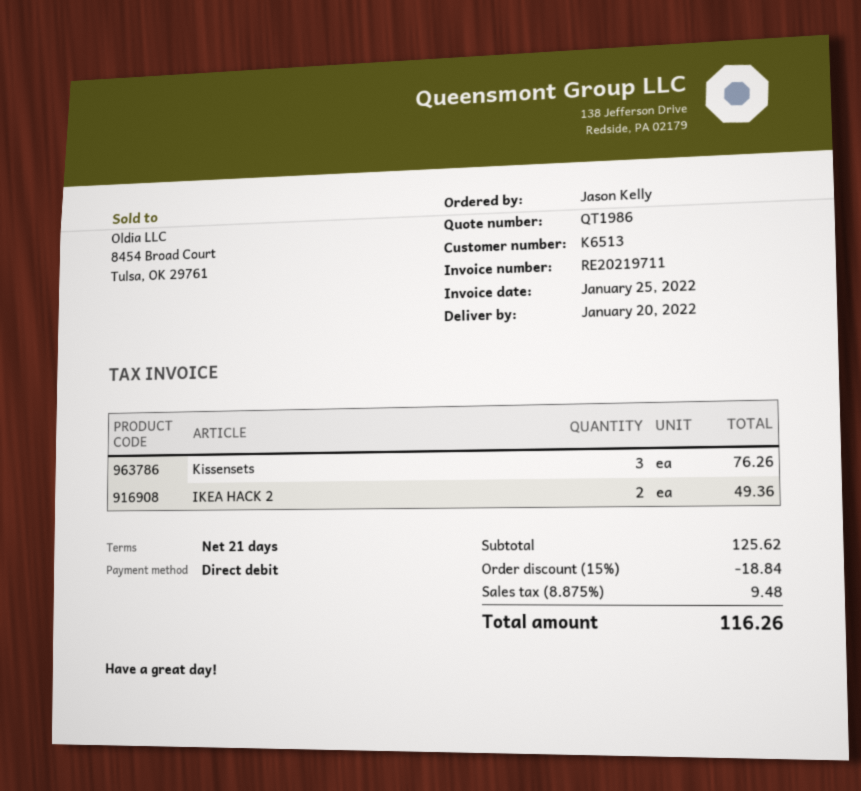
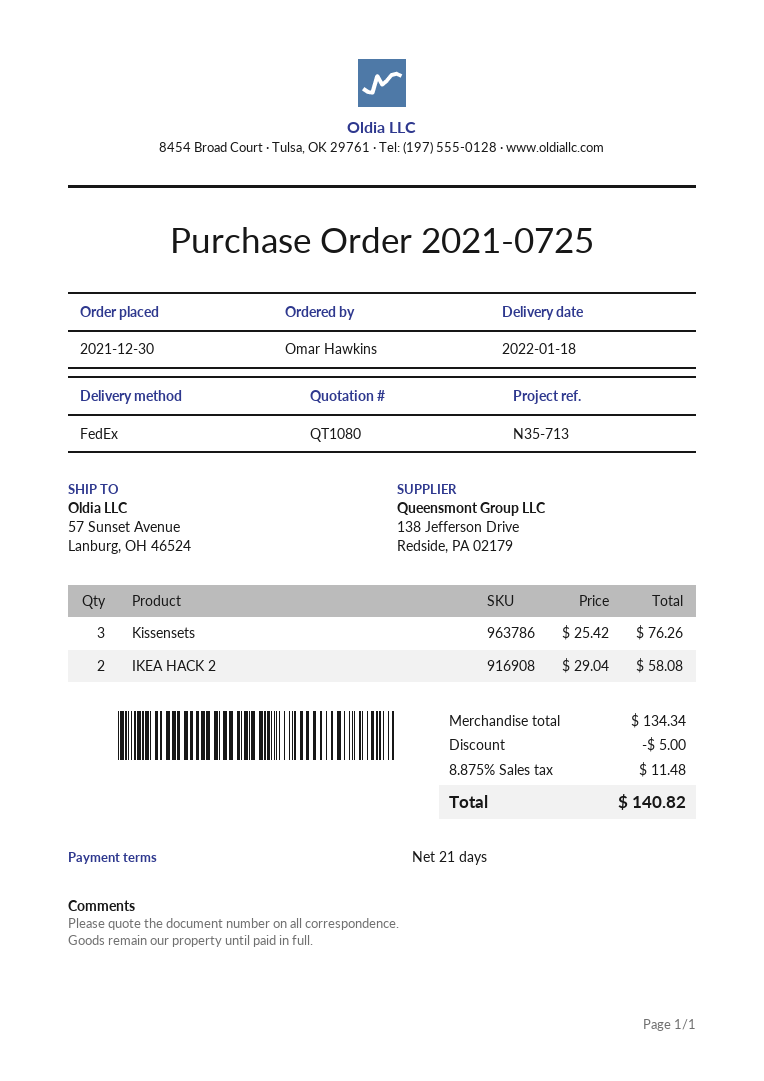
quote number: QT1986 -> QT1080
delivery date: 2022-01-20 -> 2022-01-18
ordered by: Jason Kelly -> Omar Hawkins
IKEA HACK 2: 2 for 49.36 -> 2 for 58.08
subtotal: 125.62 -> 134.34
discount: 18.84 -> 5.00
tax: 8.875% = 9.48 -> 8.875% = 11.48
total: 116.26 -> 140.82

